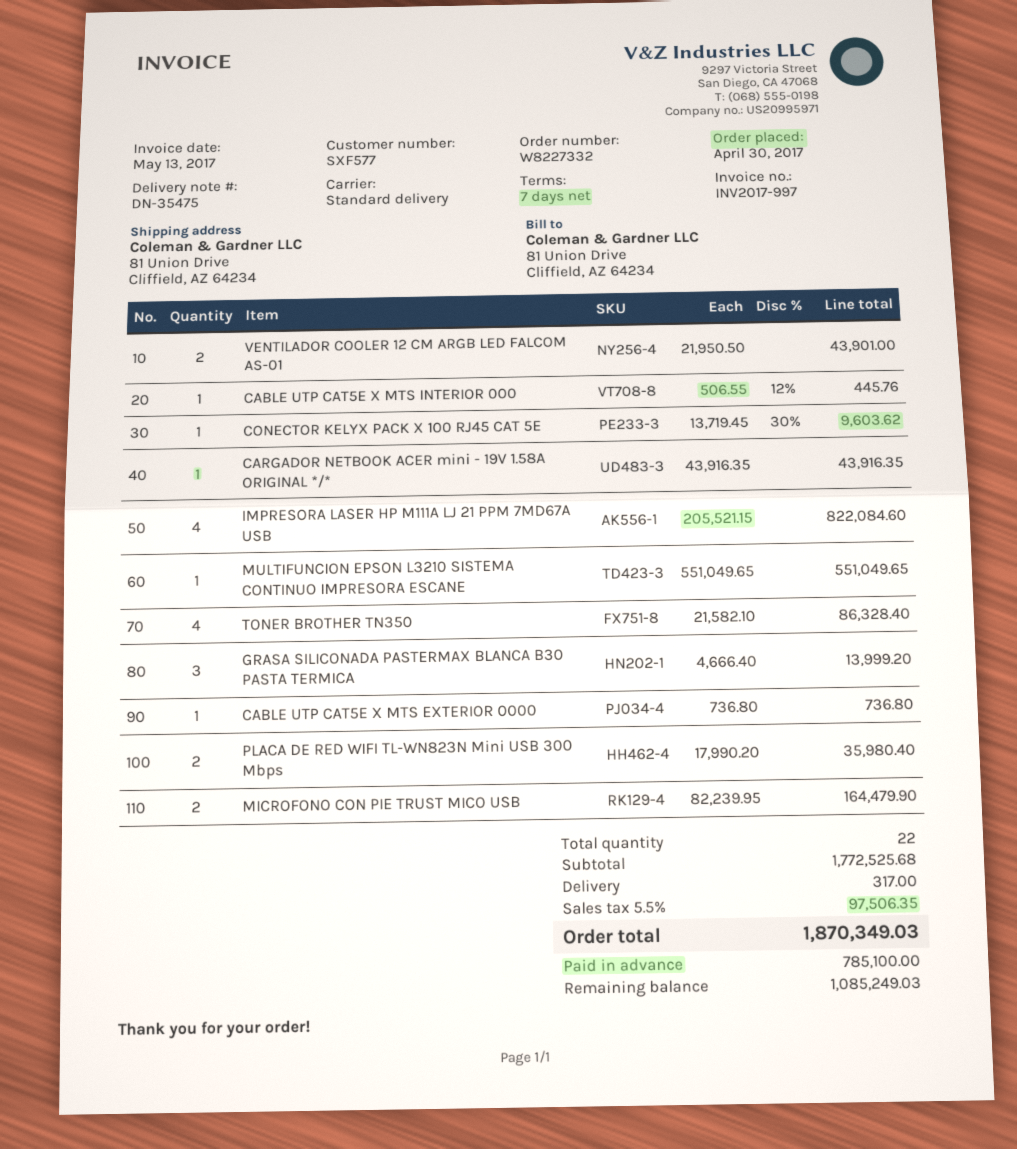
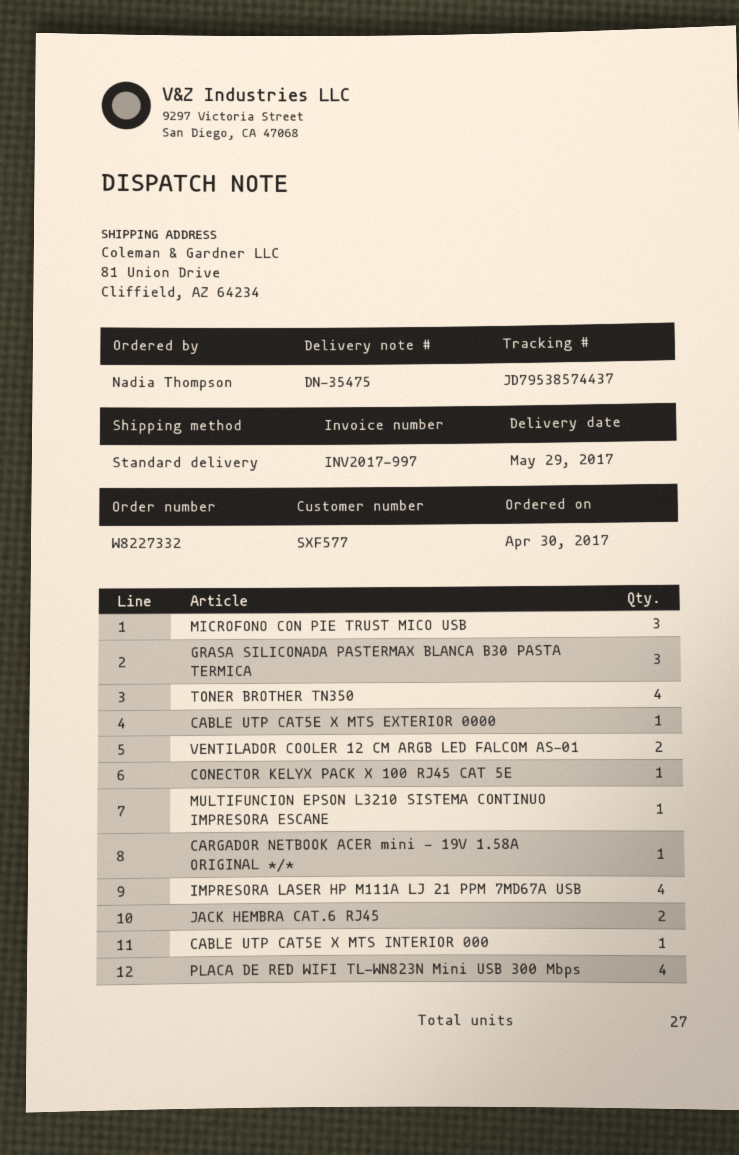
PLACA DE RED WIFI TL-WN823N Mini USB 300 Mbps: 2 -> 4
MICROFONO CON PIE TRUST MICO USB: 2 -> 3
JACK HEMBRA CAT.6 RJ45: none -> 2
total quantity: 22 -> 27

